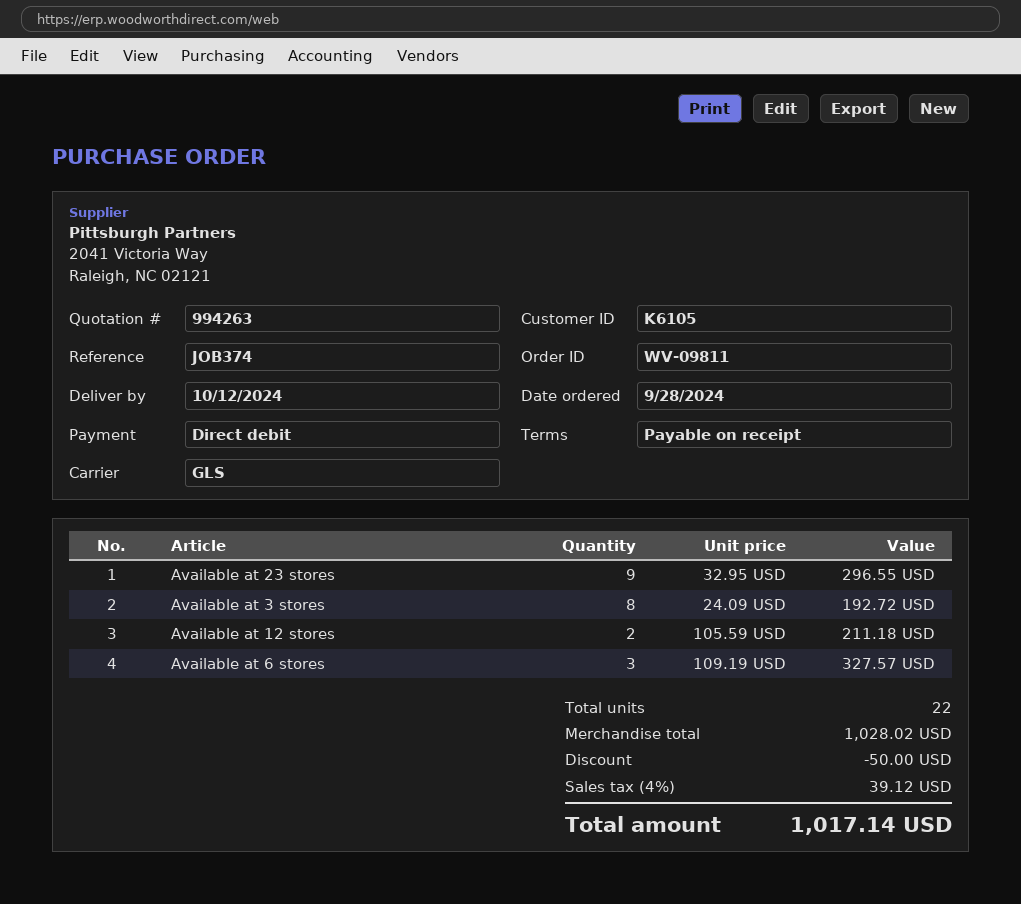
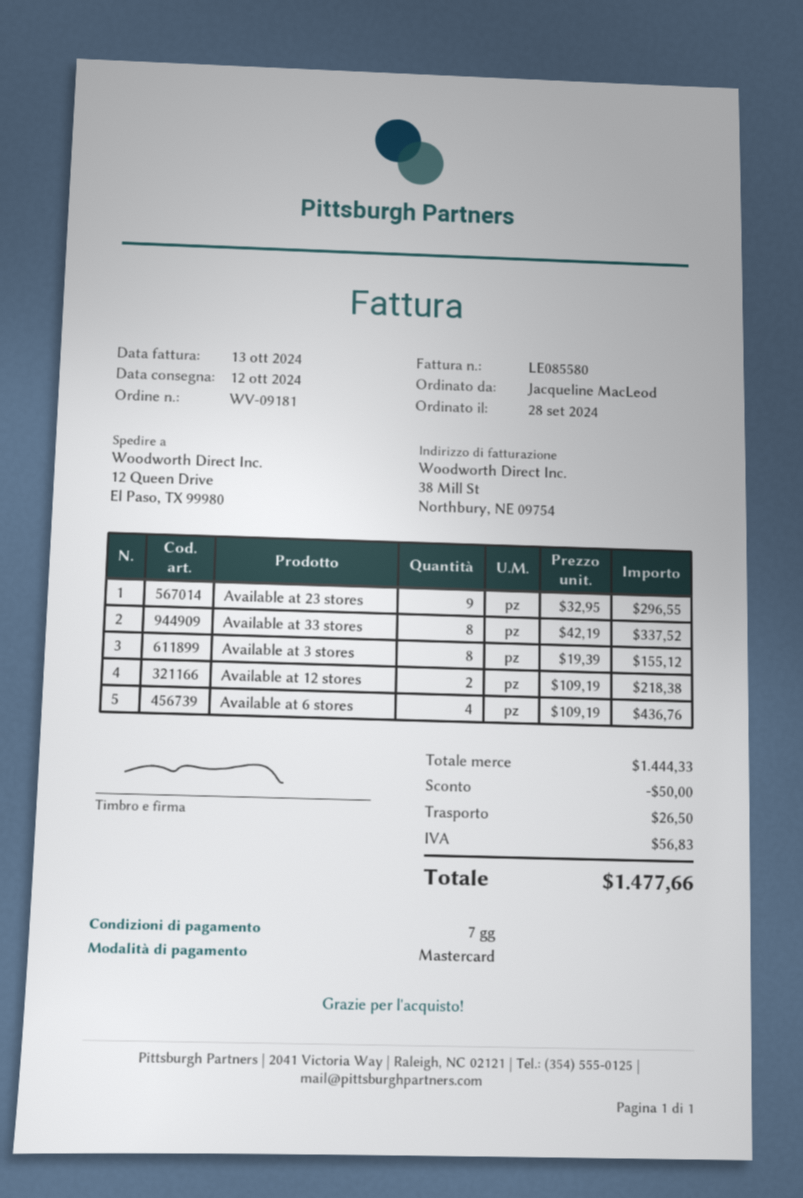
order number: WV-09811 -> WV-09181
payment terms: on receipt -> 7 days
payment method: direct debit -> Mastercard
Available at 3 stores: 8 x 24.09 = 192.72 -> 8 x 19.39 = 155.12
Available at 12 stores: 2 x 105.59 = 211.18 -> 2 x 109.19 = 218.38
Available at 6 stores: 3 x 109.19 = 327.57 -> 4 x 109.19 = 436.76
Available at 33 stores: none -> 8 x 42.19 = 337.52
subtotal: 1028.02 -> 1444.33
shipping: none -> 26.50
tax: 39.12 -> 56.83
total: 1017.14 -> 1477.66

